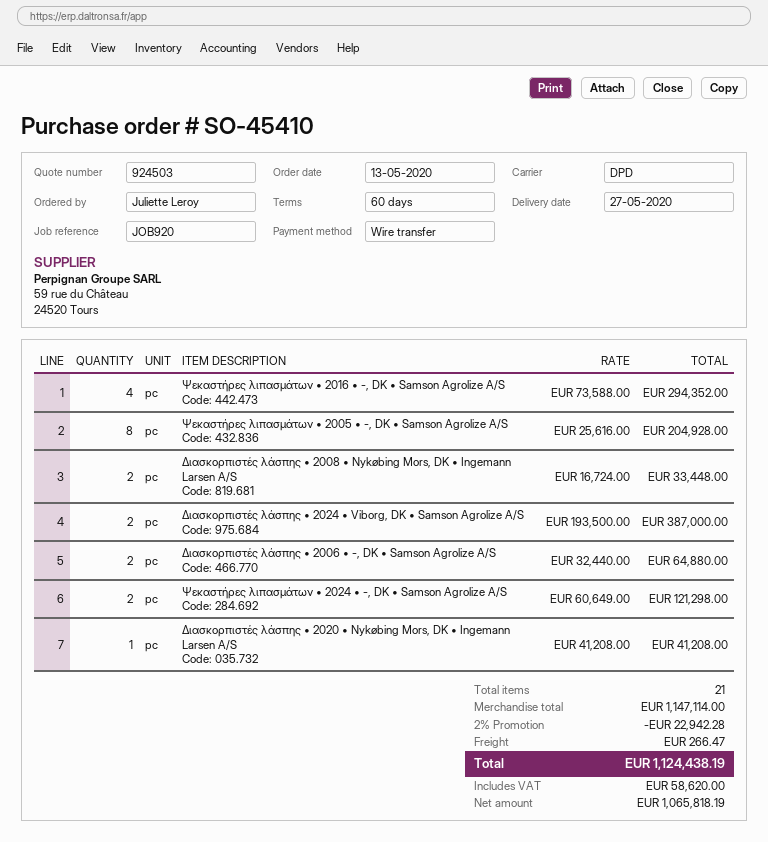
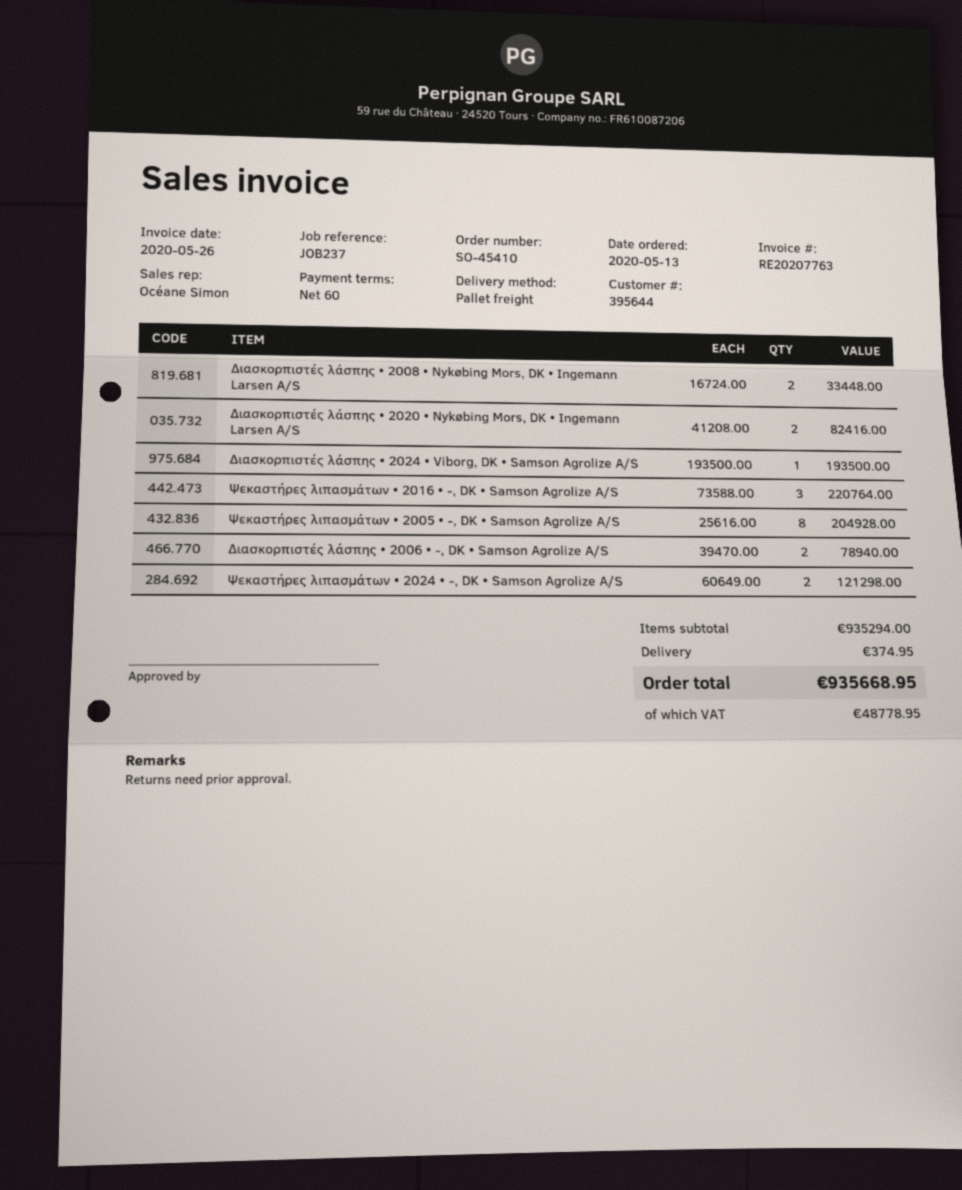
reference: JOB920 -> JOB237
shipping method: DPD -> pallet freight
Ψεκαστήρες λιπασμάτων • 2016 • -, DK • Samson Agrolize A/S: 4 x 73588.00 = 294352.00 -> 3 x 73588.00 = 220764.00
Διασκορπιστές λάσπης • 2024 • Viborg, DK • Samson Agrolize A/S: 2 x 193500.00 = 387000.00 -> 1 x 193500.00 = 193500.00
Διασκορπιστές λάσπης • 2006 • -, DK • Samson Agrolize A/S: 2 x 32440.00 = 64880.00 -> 2 x 39470.00 = 78940.00
Διασκορπιστές λάσπης • 2020 • Nykøbing Mors, DK • Ingemann Larsen A/S: 1 x 41208.00 = 41208.00 -> 2 x 41208.00 = 82416.00
subtotal: 1147114.00 -> 935294.00
discount: 2% = 22942.28 -> none
shipping: 266.47 -> 374.95
tax: 58620.00 -> 48778.95
total: 1124438.19 -> 935668.95

